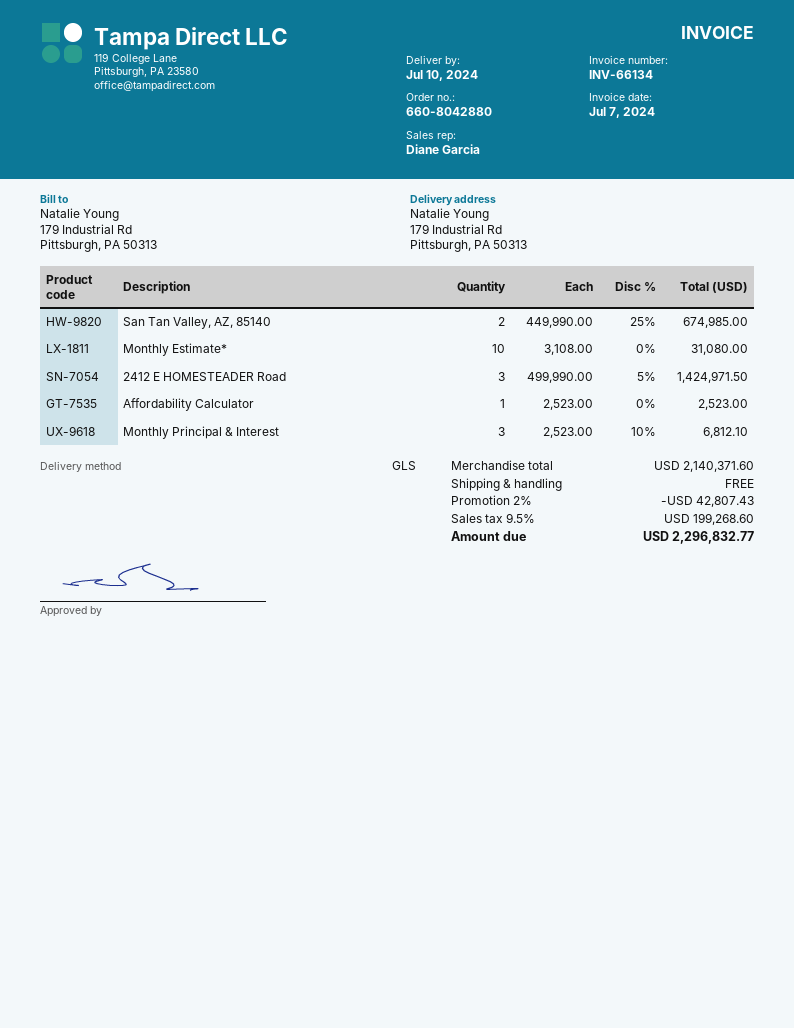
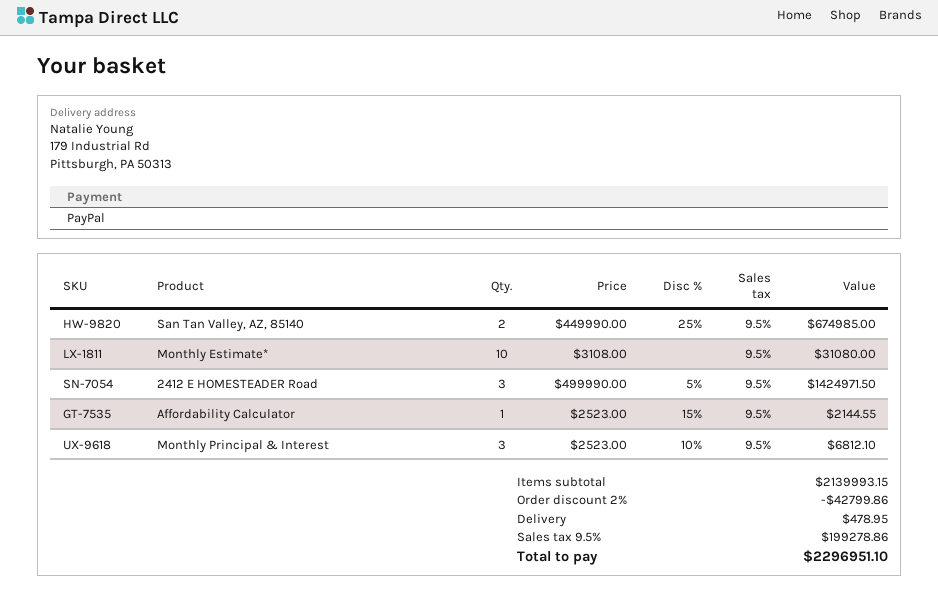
Affordability Calculator: 1 x 2523.00 = 2523.00 -> 1 x 2523.00 - 15% = 2144.55
subtotal: 2140371.60 -> 2139993.15
discount: 2% = 42807.43 -> 2% = 42799.86
shipping: 0.00 -> 478.95
tax: 9.5% = 199268.60 -> 9.5% = 199278.86
total: 2296832.77 -> 2296951.10

